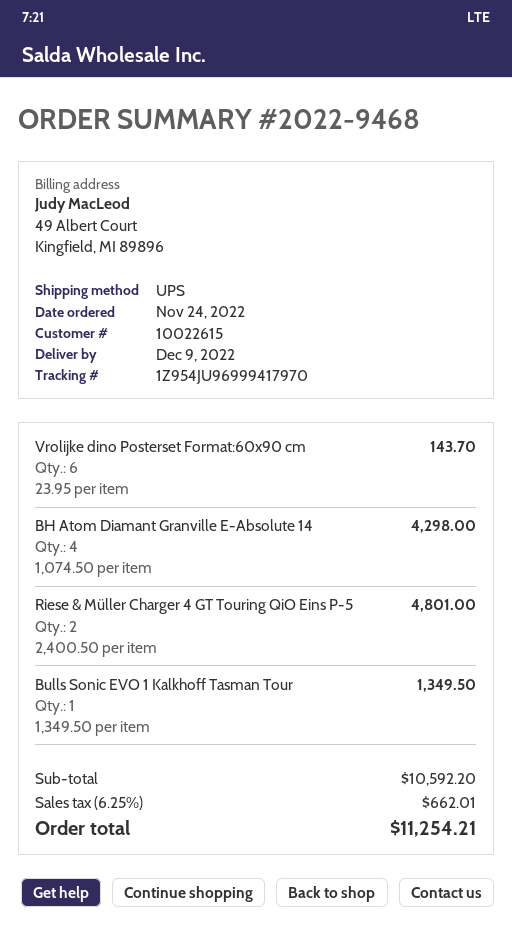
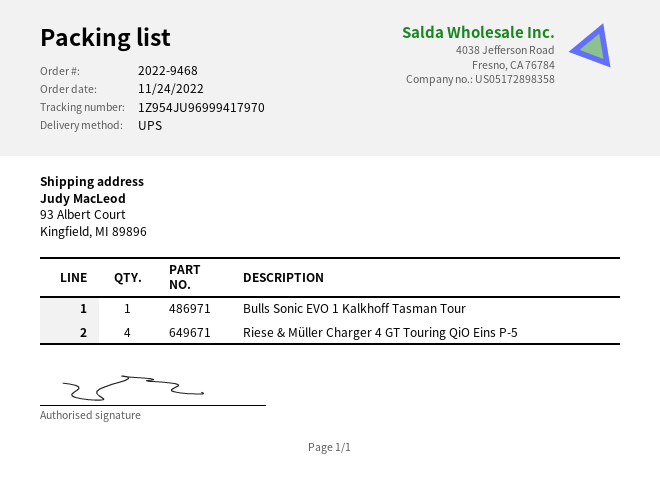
Vrolijke dino Posterset Format:60x90 cm: 6 -> none
BH Atom Diamant Granville E-Absolute 14: 4 -> none
Riese & Müller Charger 4 GT Touring QiO Eins P-5: 2 -> 4

